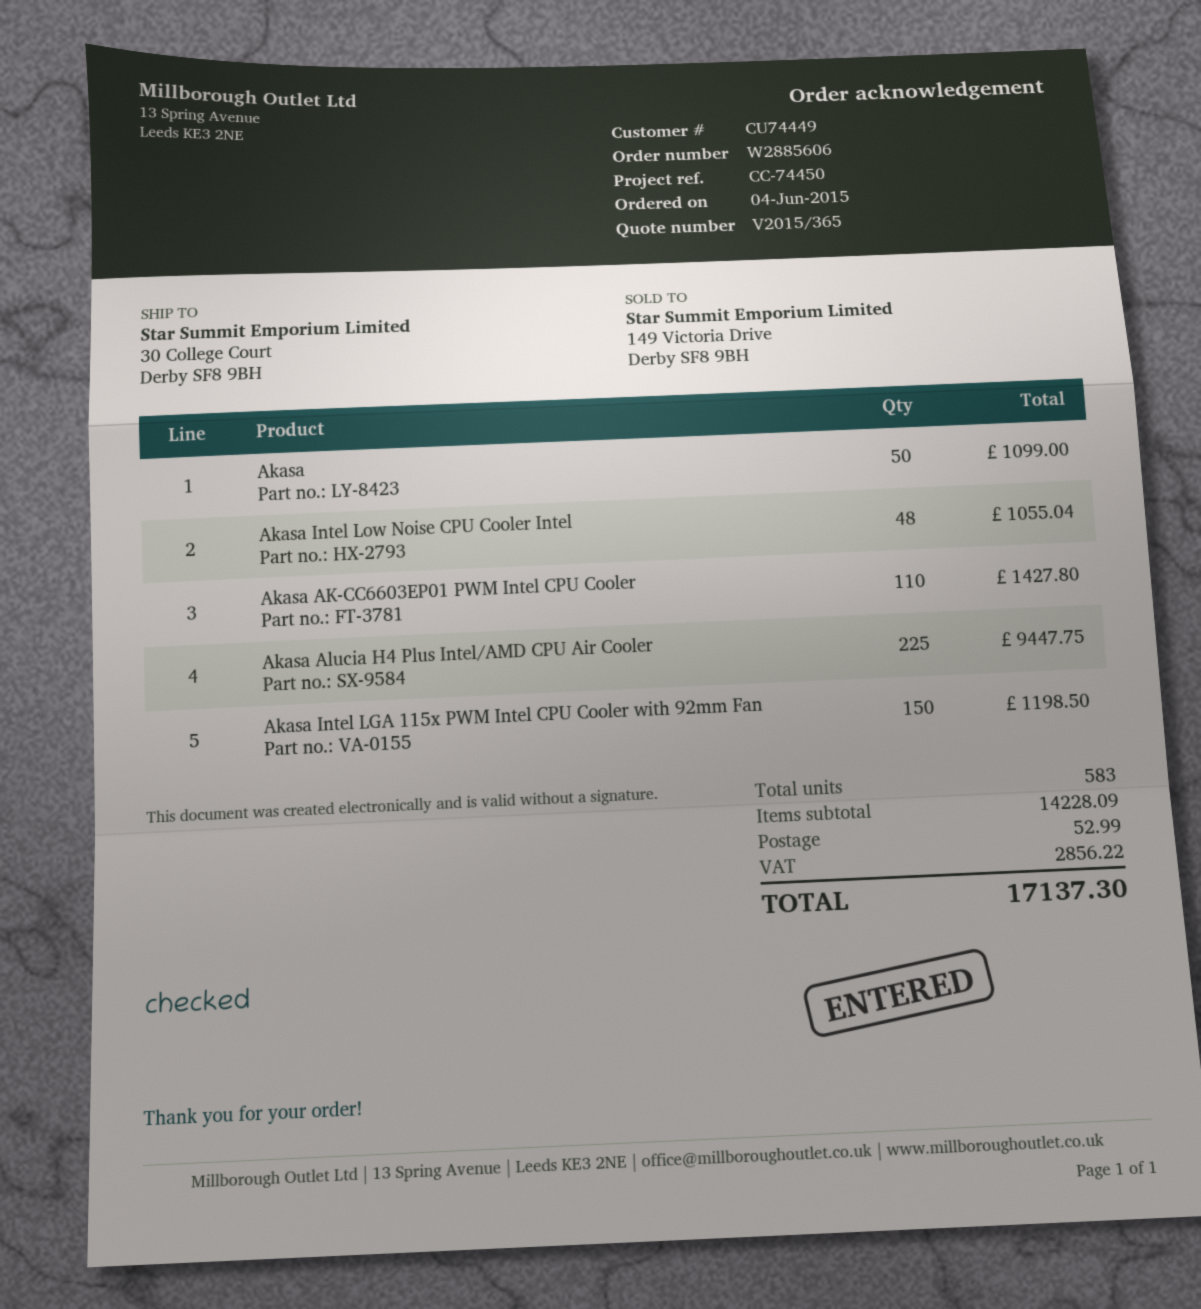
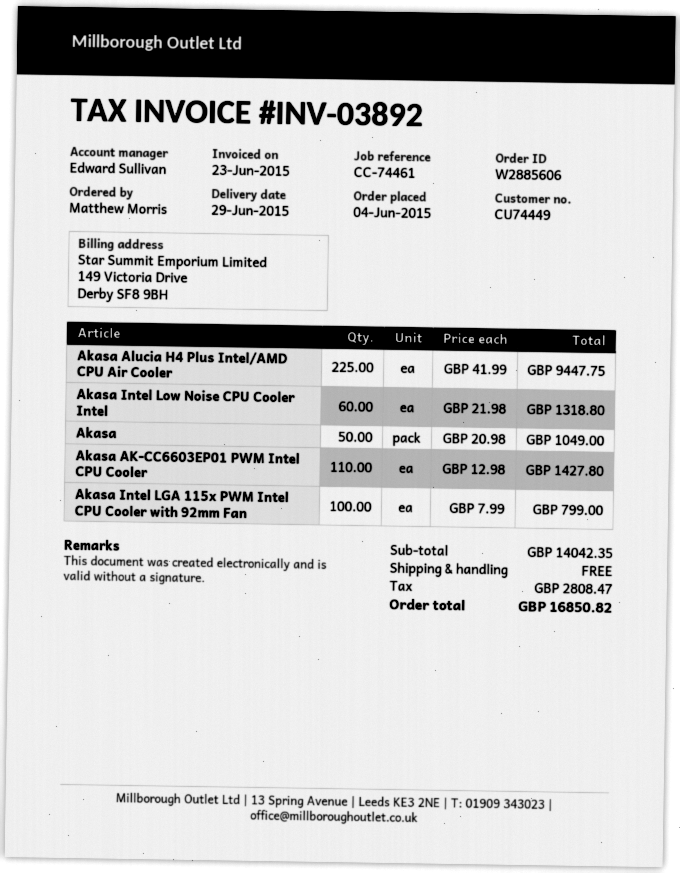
reference: CC-74450 -> CC-74461
Akasa: 50 for 1099.00 -> 50 for 1049.00
Akasa Intel Low Noise CPU Cooler Intel: 48 for 1055.04 -> 60 for 1318.80
Akasa Intel LGA 115x PWM Intel CPU Cooler with 92mm Fan: 150 for 1198.50 -> 100 for 799.00
subtotal: 14228.09 -> 14042.35
shipping: 52.99 -> 0.00
tax: 2856.22 -> 2808.47
total: 17137.30 -> 16850.82

